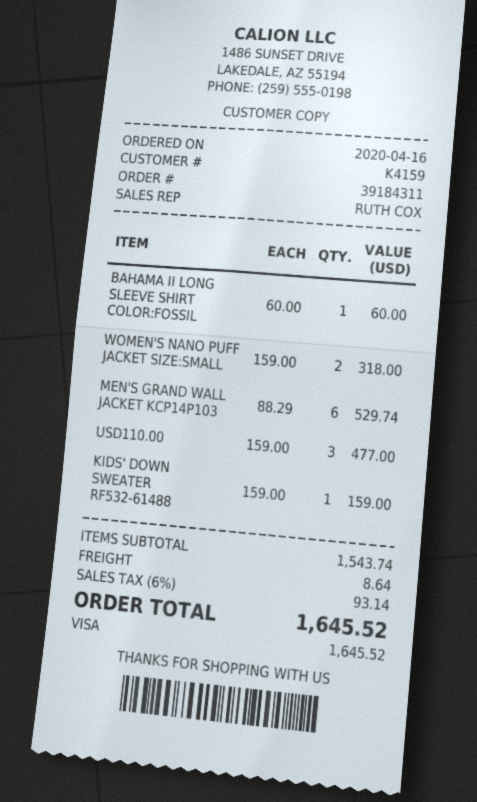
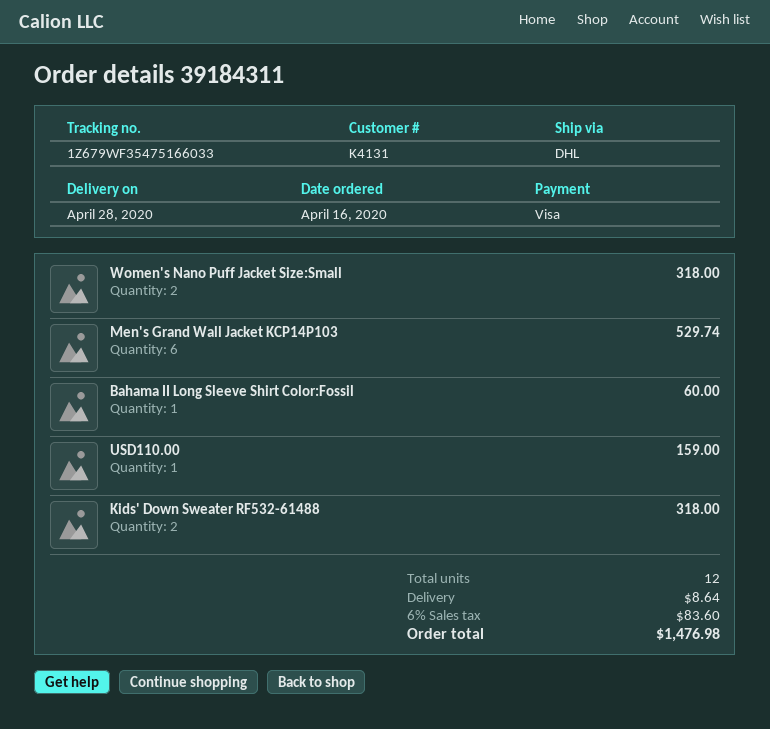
customer number: K4159 -> K4131
USD110.00: 3 for 477.00 -> 1 for 159.00
KIDS' DOWN SWEATER RF532-61488: 1 for 159.00 -> 2 for 318.00
tax: 6% = 93.14 -> 6% = 83.60
total: 1645.52 -> 1476.98

